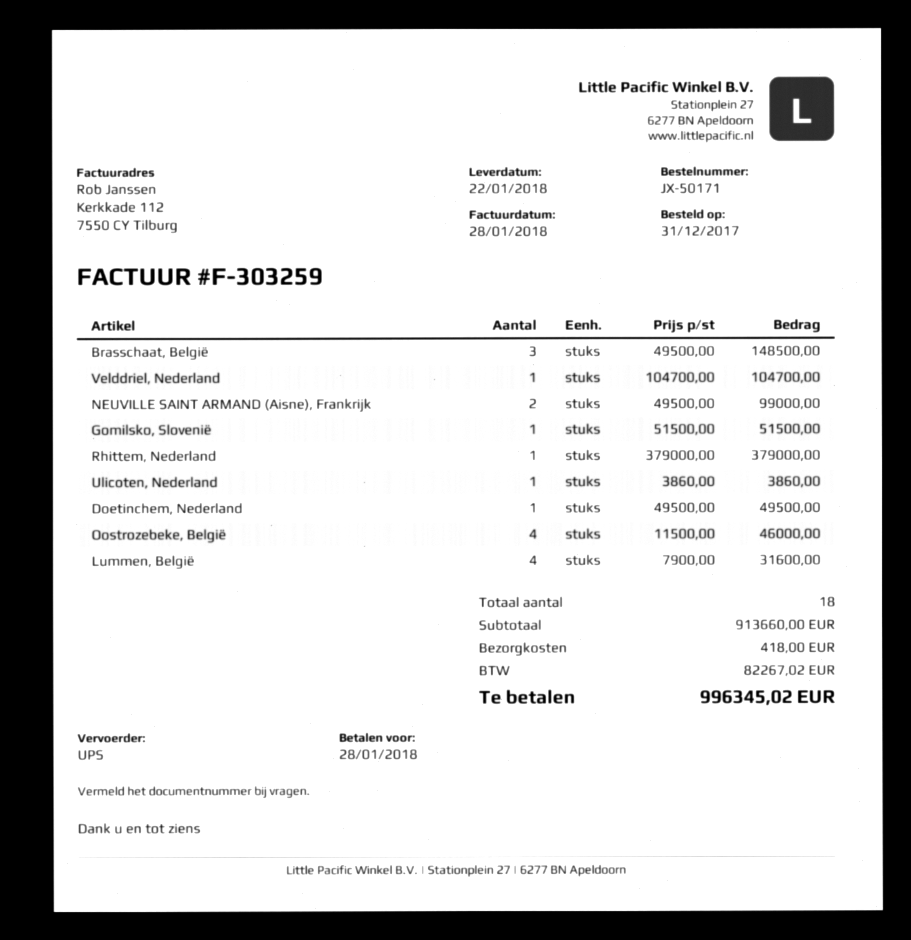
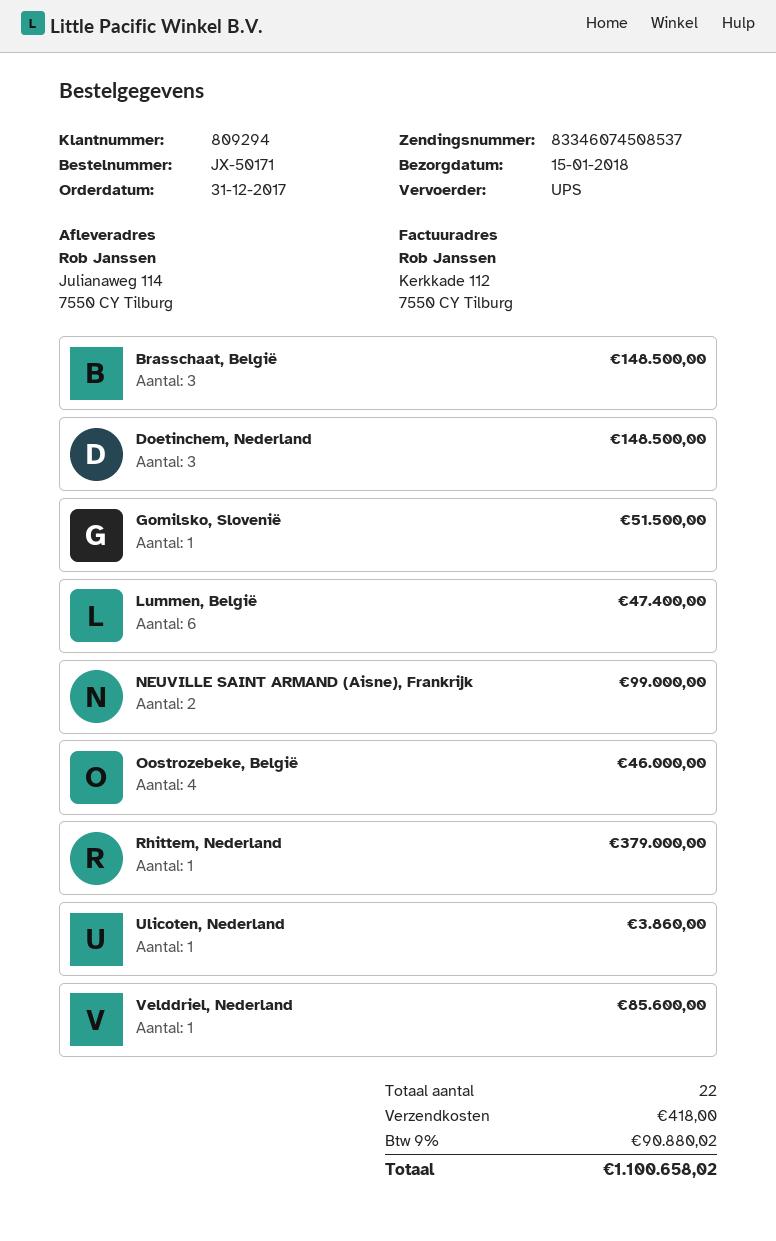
delivery date: 2018-01-22 -> 2018-01-15
Velddriel, Nederland: 1 for 104700.00 -> 1 for 85600.00
Doetinchem, Nederland: 1 for 49500.00 -> 3 for 148500.00
Lummen, België: 4 for 31600.00 -> 6 for 47400.00
total quantity: 18 -> 22
tax: 82267.02 -> 90880.02
total: 996345.02 -> 1100658.02

